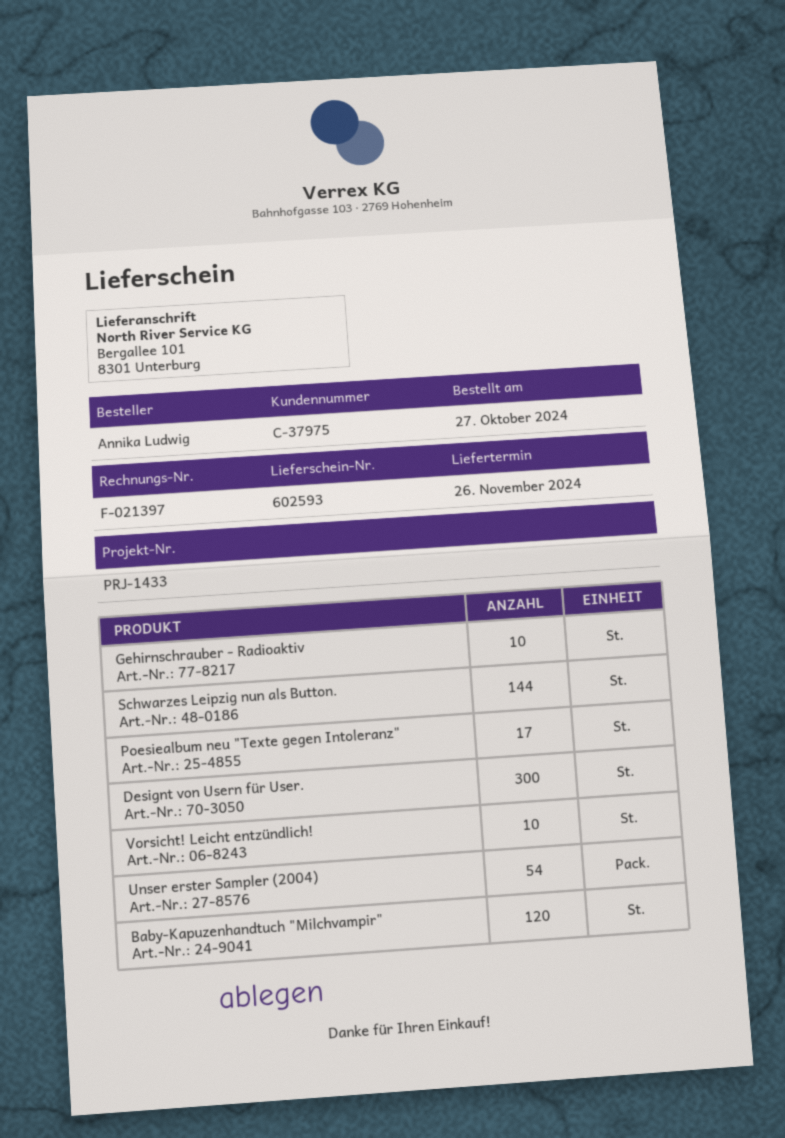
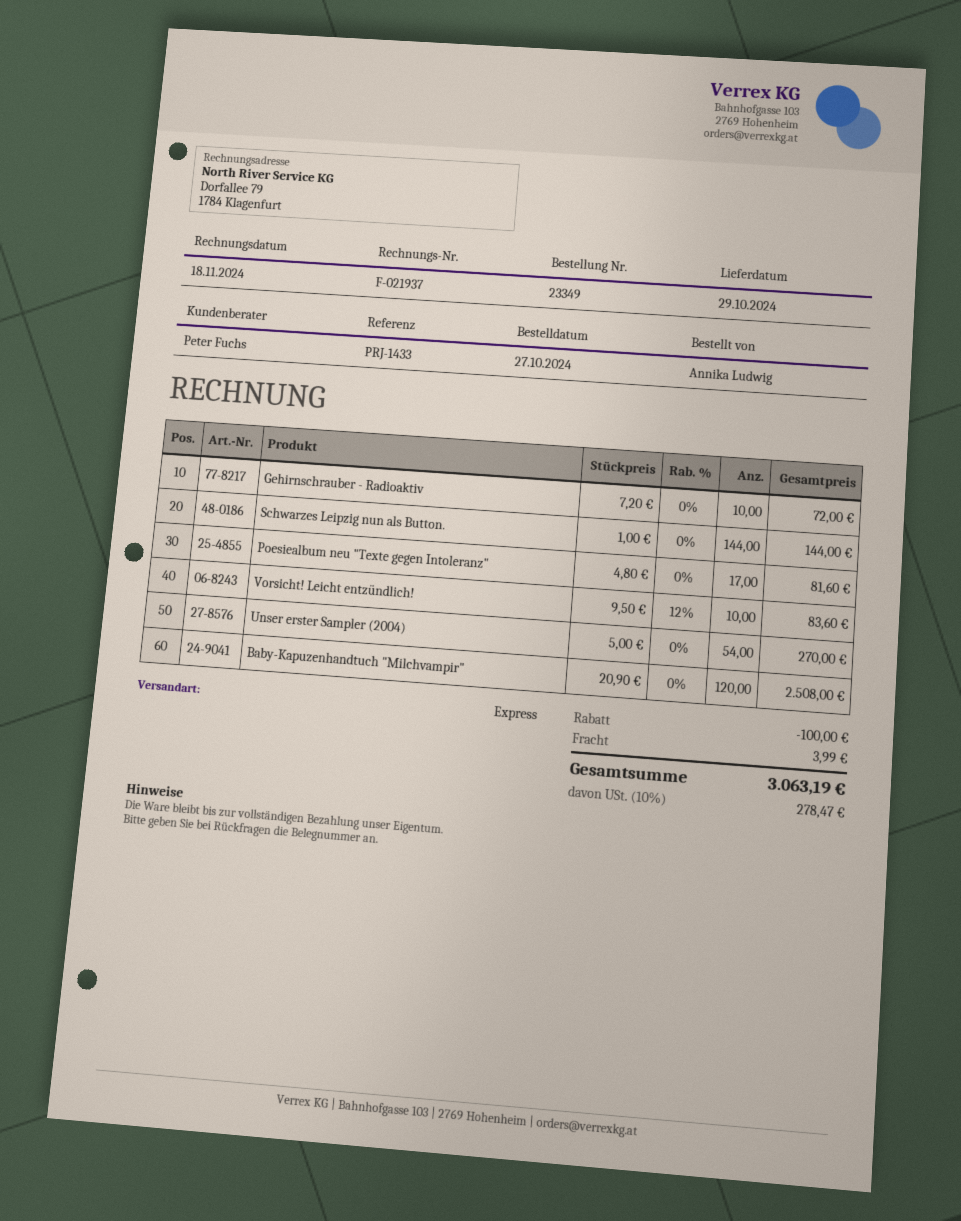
delivery date: 2024-11-26 -> 2024-10-29
invoice number: F-021397 -> F-021937
Designt von Usern für User.: 300 -> none

